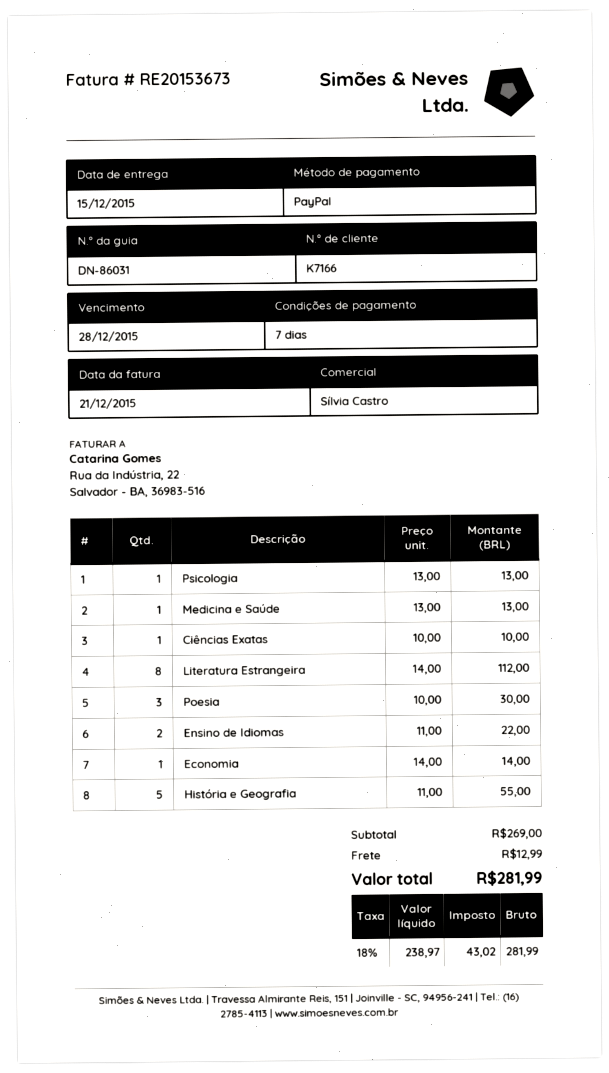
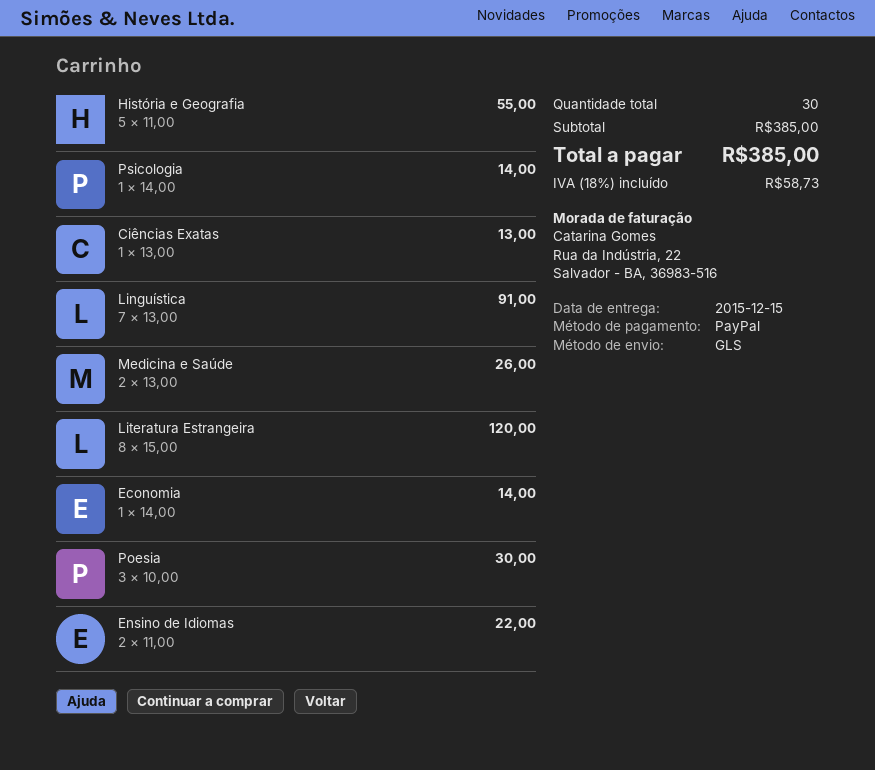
Psicologia: 1 x 13.00 = 13.00 -> 1 x 14.00 = 14.00
Medicina e Saúde: 1 x 13.00 = 13.00 -> 2 x 13.00 = 26.00
Ciências Exatas: 1 x 10.00 = 10.00 -> 1 x 13.00 = 13.00
Literatura Estrangeira: 8 x 14.00 = 112.00 -> 8 x 15.00 = 120.00
Linguística: none -> 7 x 13.00 = 91.00
subtotal: 269.00 -> 385.00
shipping: 12.99 -> none
tax: 18% = 43.02 -> 18% = 58.73
total: 281.99 -> 385.00

